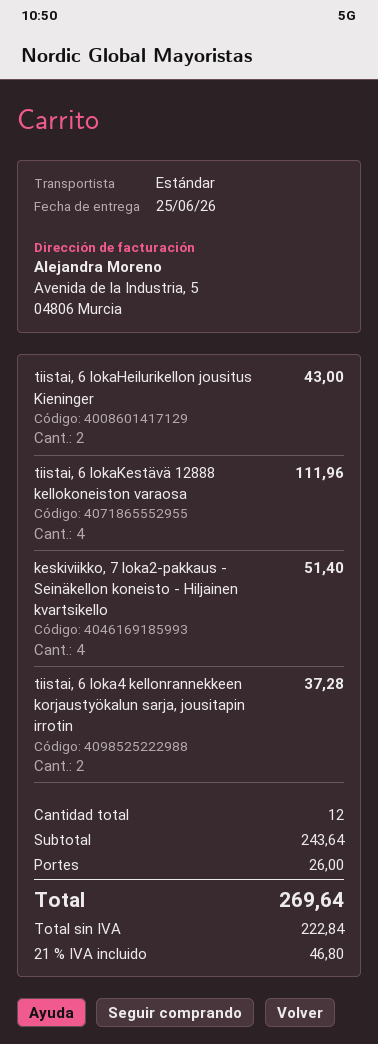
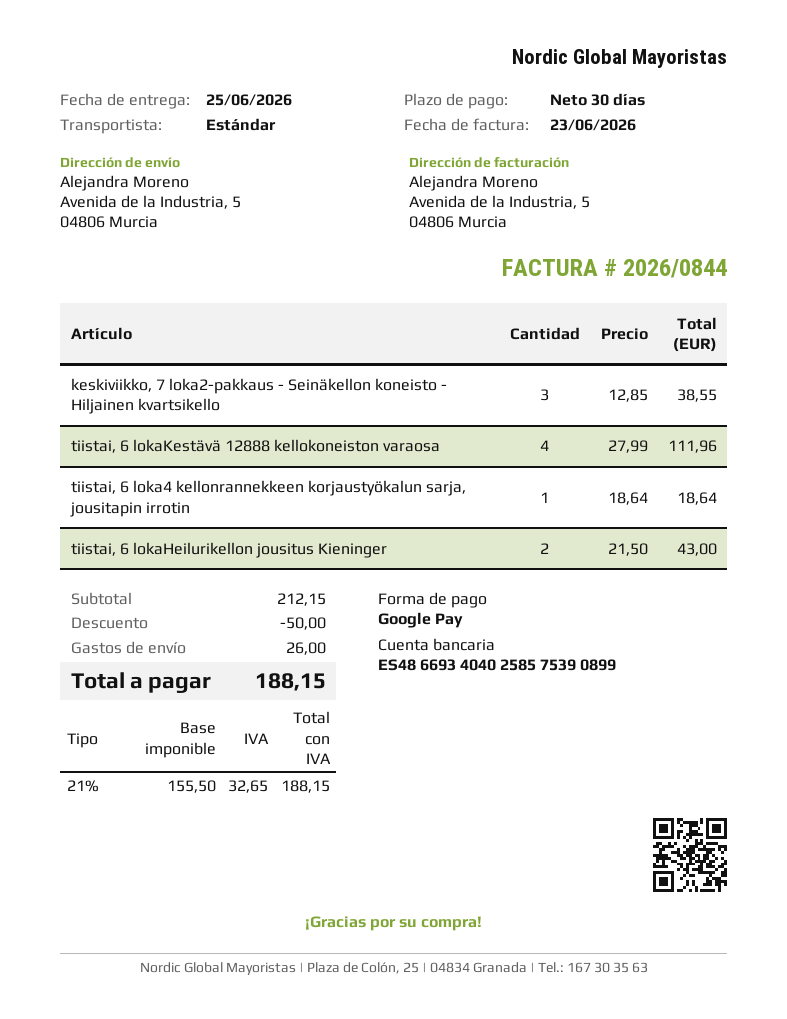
keskiviikko, 7 loka2-pakkaus - Seinäkellon koneisto - Hiljainen kvartsikello: 4 for 51.40 -> 3 for 38.55
tiistai, 6 loka4 kellonrannekkeen korjaustyökalun sarja, jousitapin irrotin: 2 for 37.28 -> 1 for 18.64
subtotal: 243.64 -> 212.15
discount: none -> 50.00
net: 222.84 -> 155.50
tax: 21% = 46.80 -> 21% = 32.65
total: 269.64 -> 188.15

